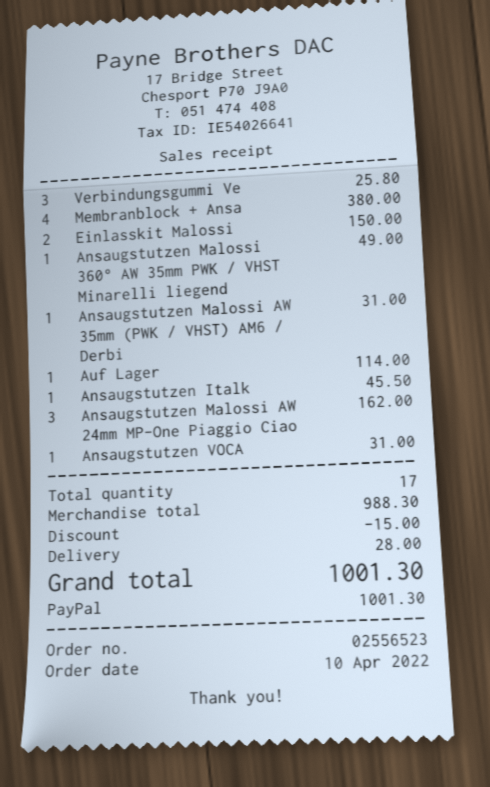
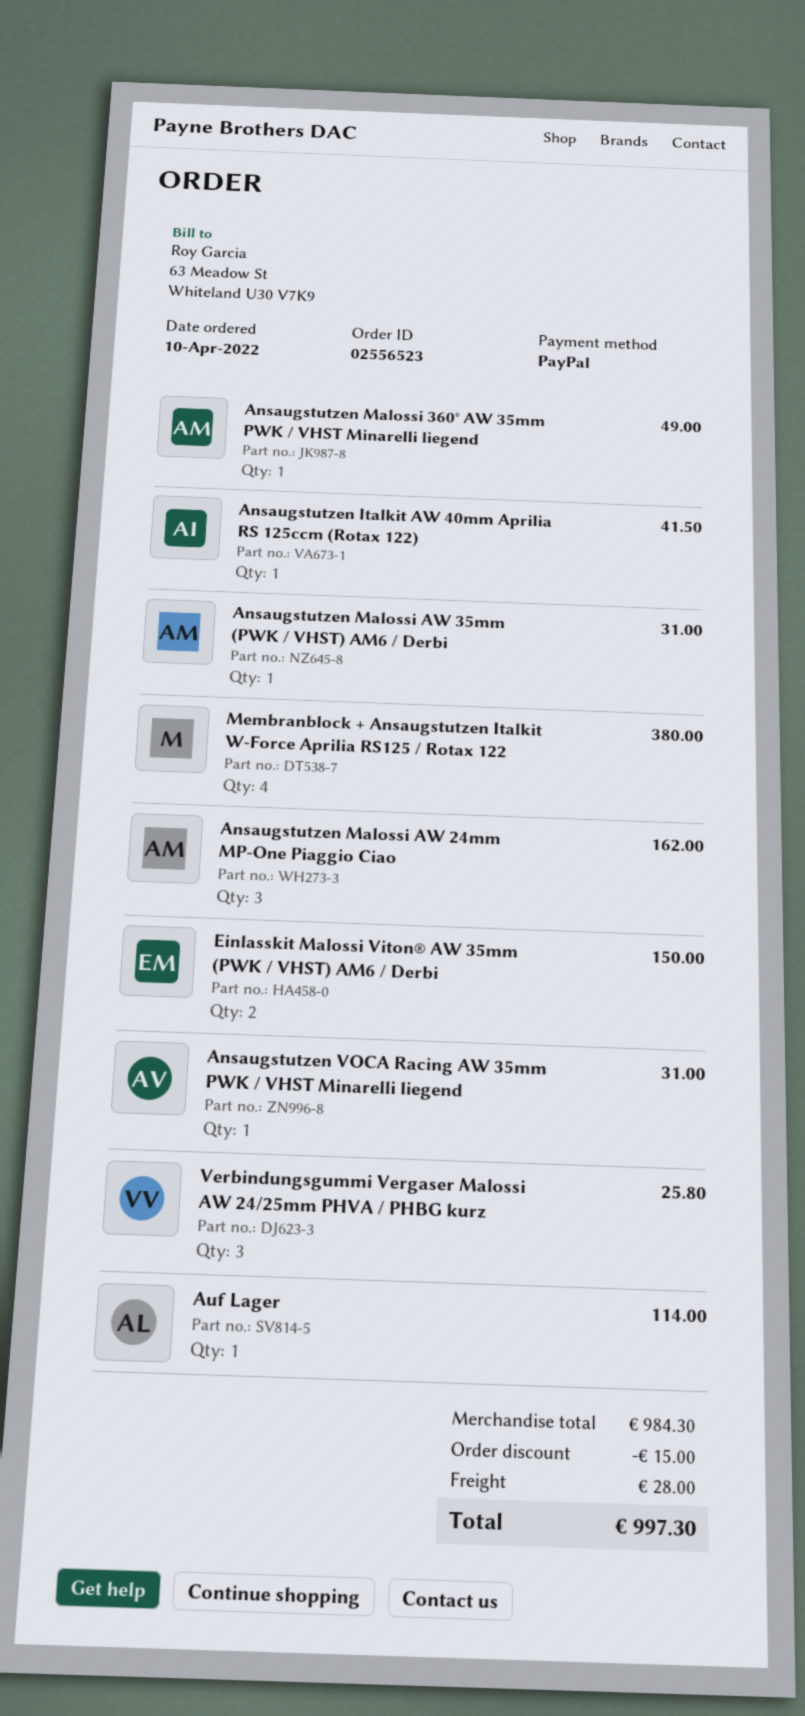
Ansaugstutzen Italk: 1 for 45.50 -> 1 for 41.50
subtotal: 988.30 -> 984.30
total: 1001.30 -> 997.30

